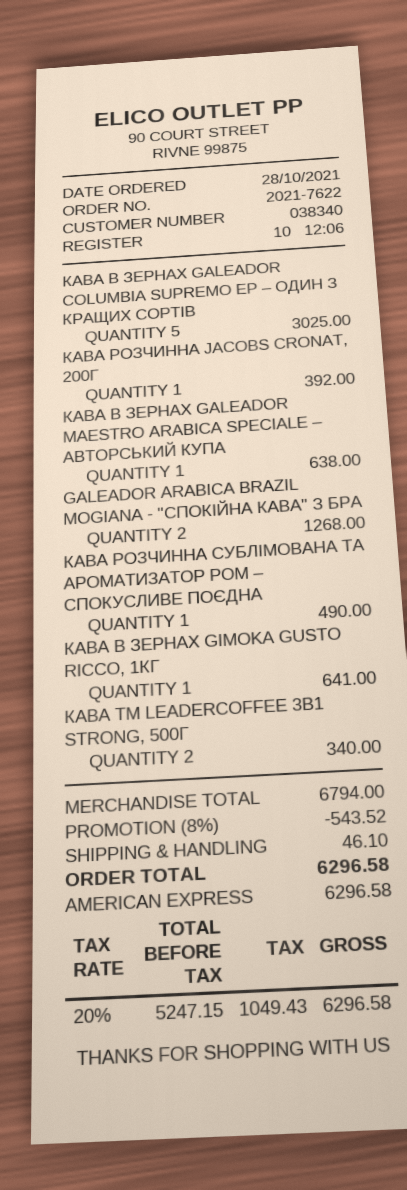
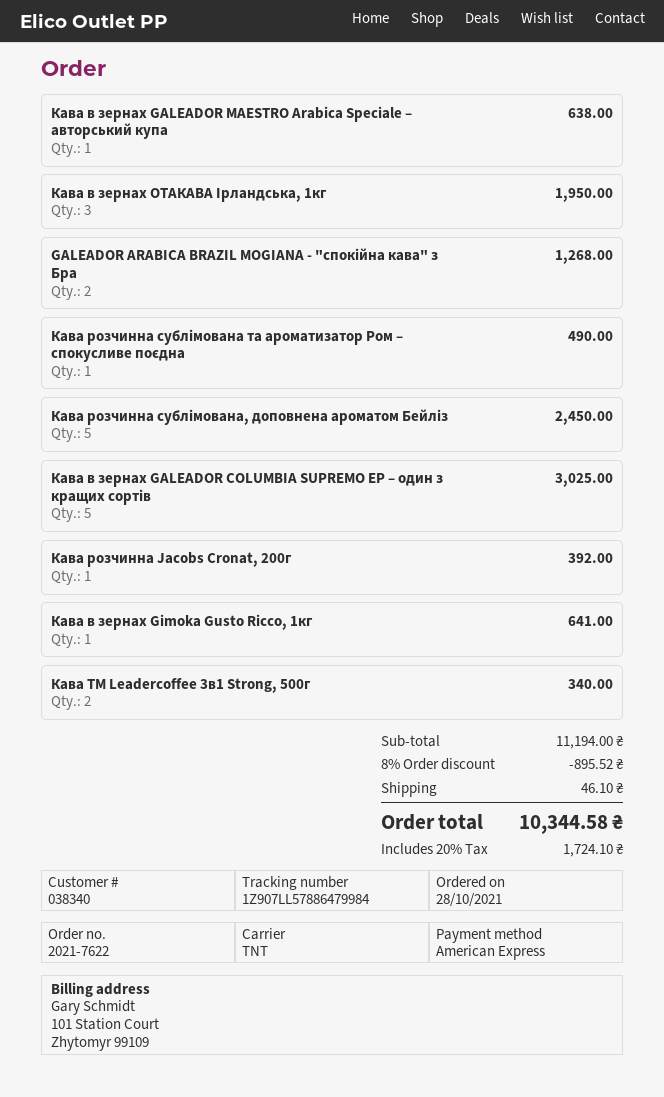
Кава в зернах ОТАКАВА Ірландська, 1кг: none -> 3 for 1950.00
Кава розчинна сублімована, доповнена ароматом Бейліз: none -> 5 for 2450.00
subtotal: 6794.00 -> 11194.00
discount: 8% = 543.52 -> 8% = 895.52
tax: 20% = 1049.43 -> 20% = 1724.10
total: 6296.58 -> 10344.58

